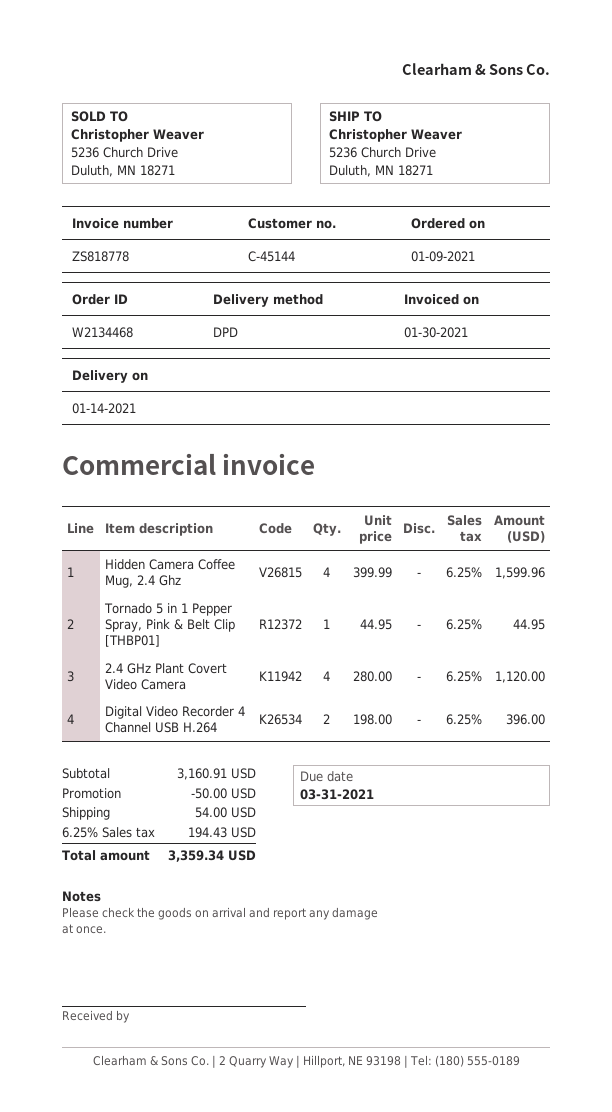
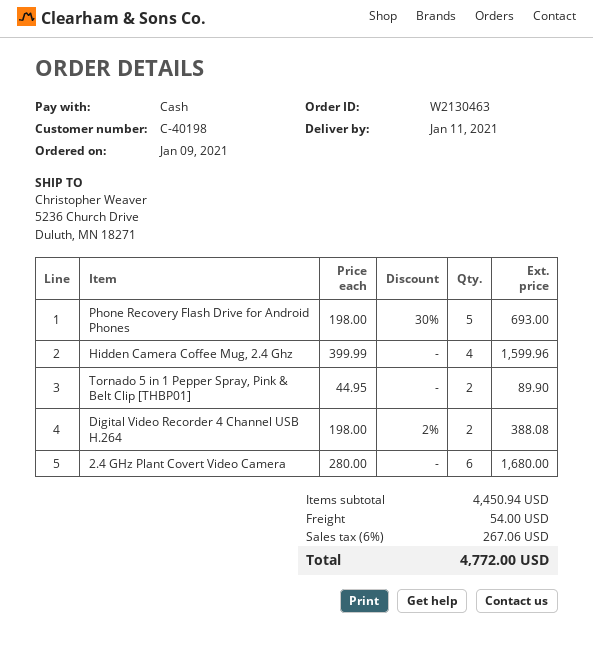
order number: W2134468 -> W2130463
delivery date: 2021-01-14 -> 2021-01-11
customer number: C-45144 -> C-40198
Tornado 5 in 1 Pepper Spray, Pink & Belt Clip [THBP01]: 1 x 44.95 = 44.95 -> 2 x 44.95 = 89.90
2.4 GHz Plant Covert Video Camera: 4 x 280.00 = 1120.00 -> 6 x 280.00 = 1680.00
Digital Video Recorder 4 Channel USB H.264: 2 x 198.00 = 396.00 -> 2 x 198.00 - 2% = 388.08
Phone Recovery Flash Drive for Android Phones: none -> 5 x 198.00 - 30% = 693.00
subtotal: 3160.91 -> 4450.94
discount: 50.00 -> none
tax: 6.25% = 194.43 -> 6% = 267.06
total: 3359.34 -> 4772.00

